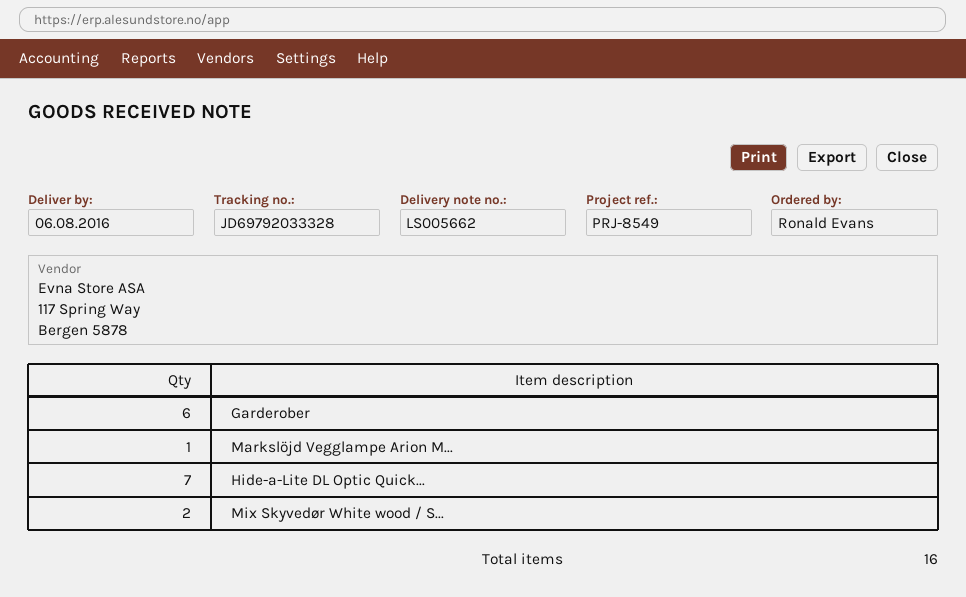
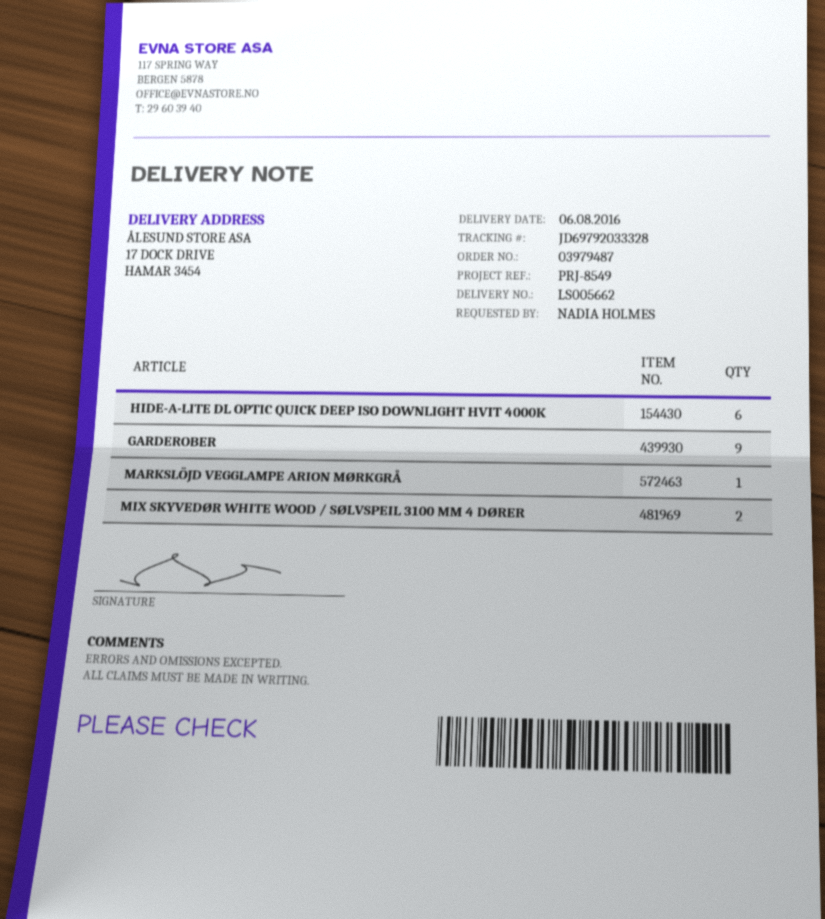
ordered by: Ronald Evans -> NADIA HOLMES
Garderober: 6 -> 9
Hide-a-Lite DL Optic Quick...: 7 -> 6

